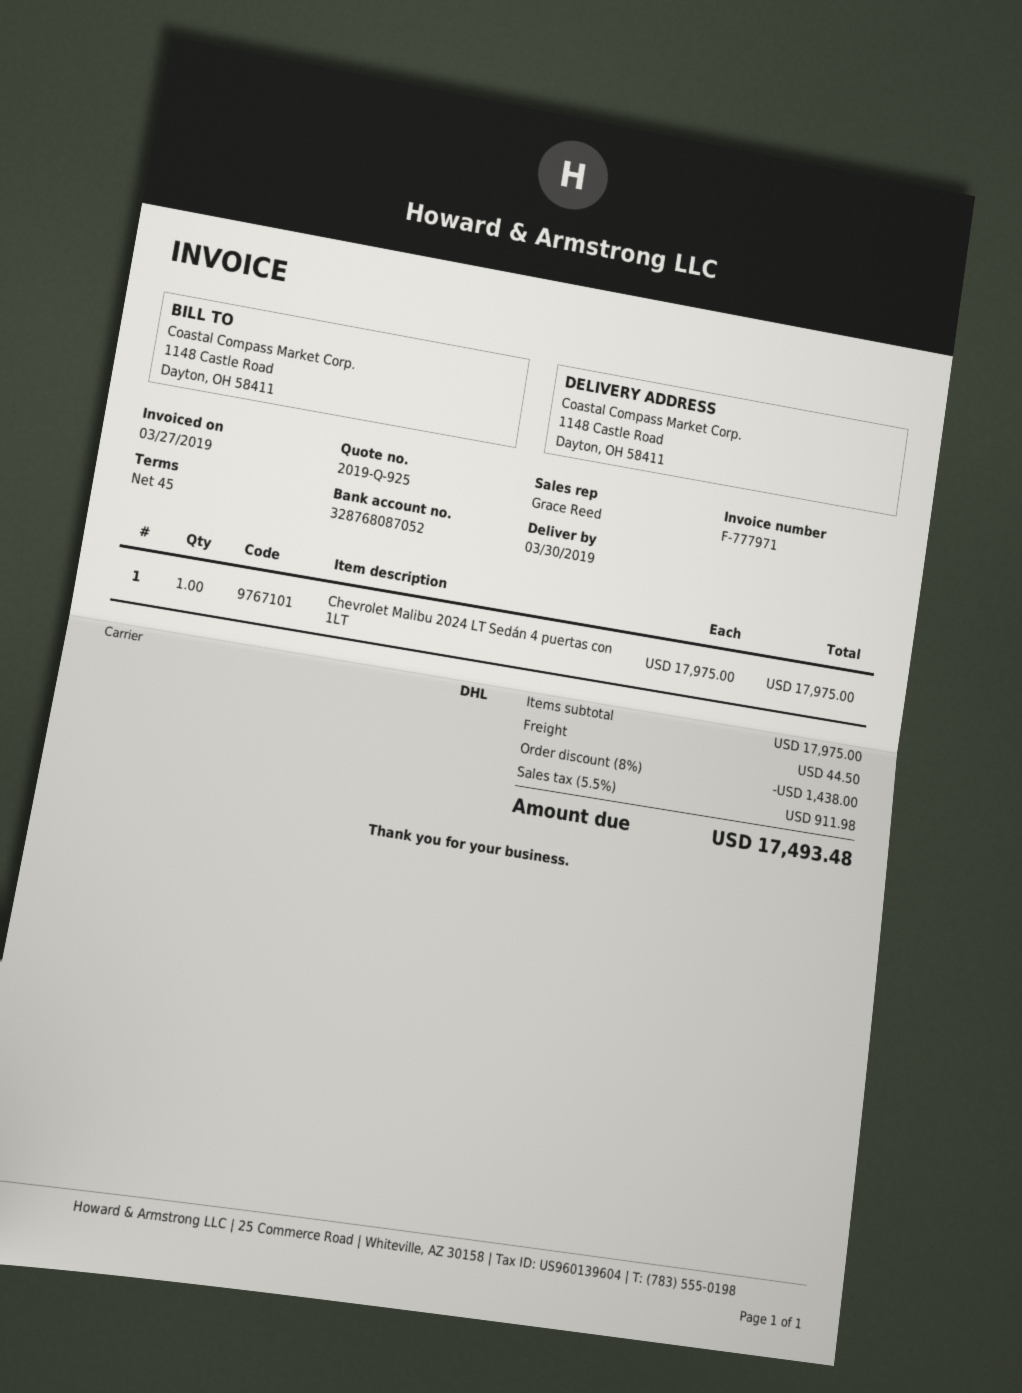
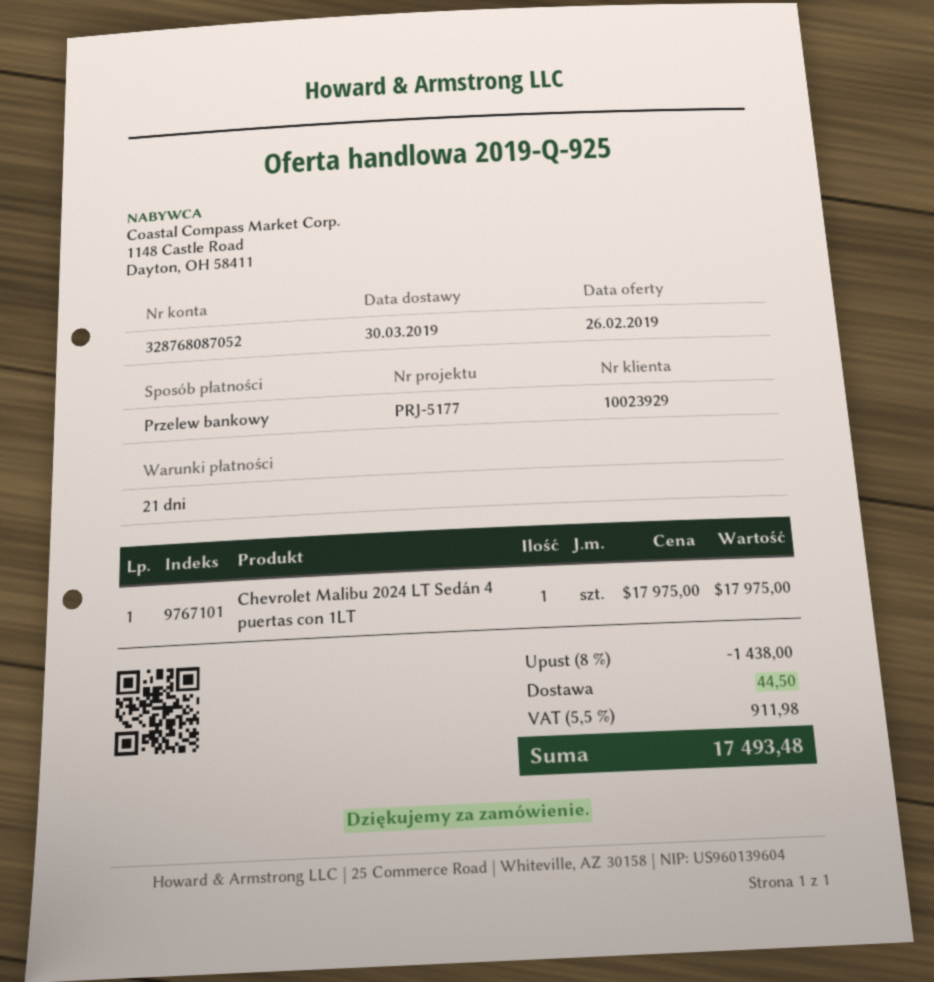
payment terms: 45 days -> 21 days

